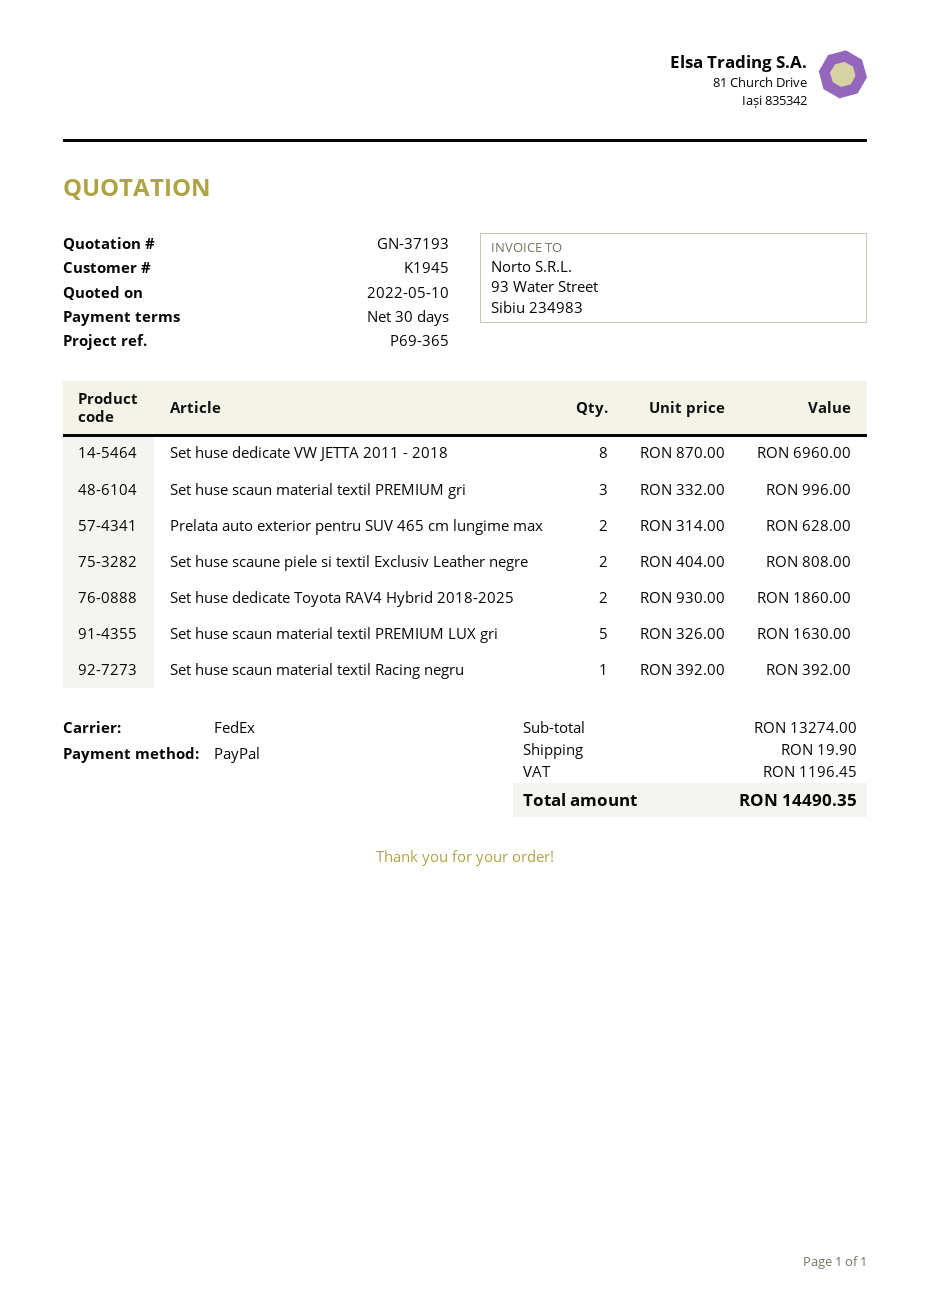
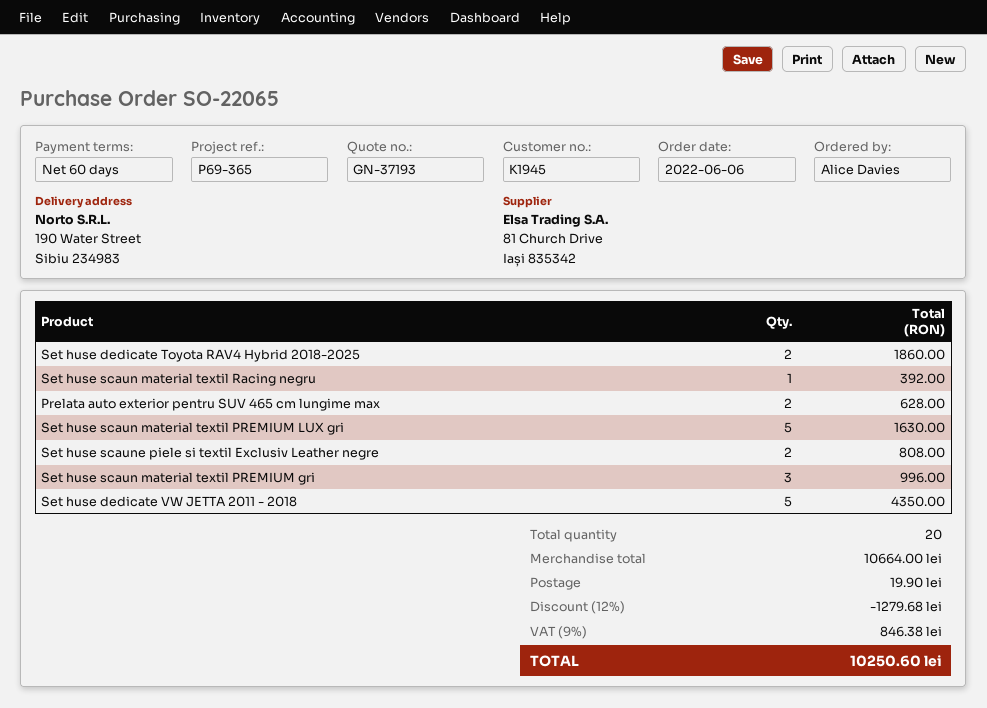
payment terms: 30 days -> 60 days
Set huse dedicate VW JETTA 2011 - 2018: 8 for 6960.00 -> 5 for 4350.00
subtotal: 13274.00 -> 10664.00
discount: none -> 12% = 1279.68
tax: 1196.45 -> 846.38
total: 14490.35 -> 10250.60

